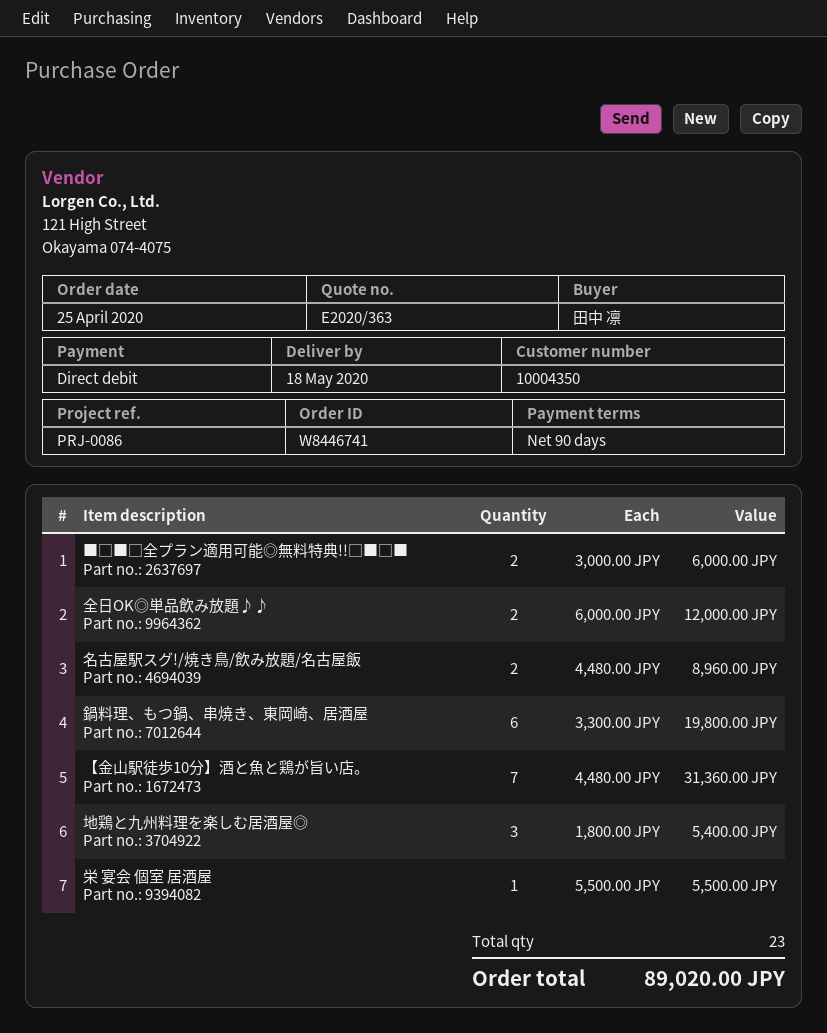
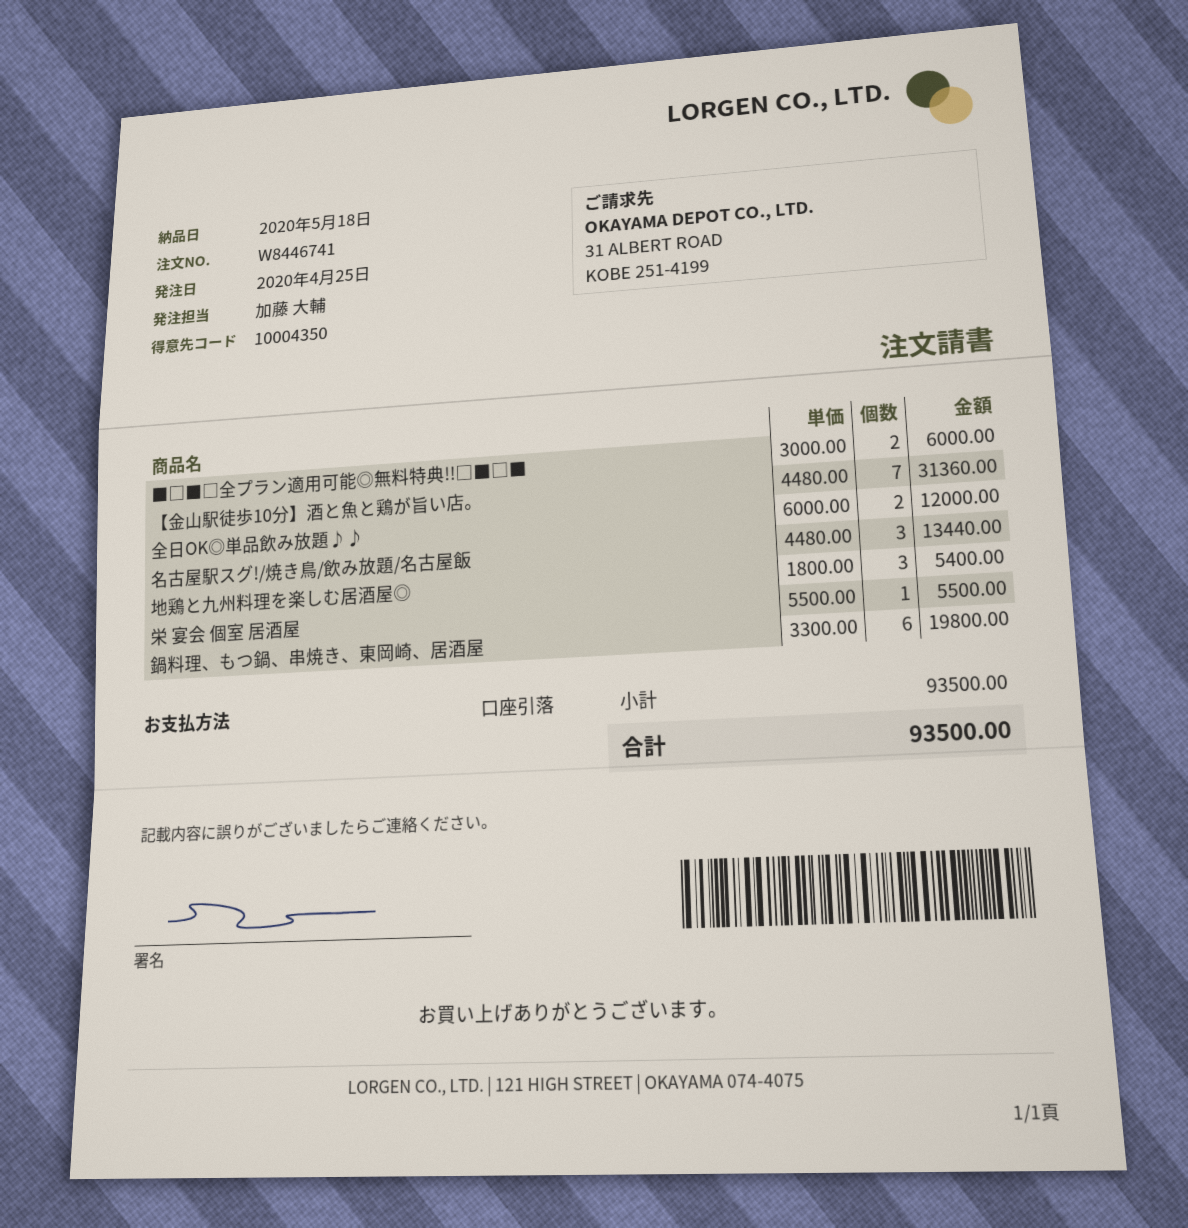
ordered by: 田中 凛 -> 加藤 大輔
名古屋駅スグ!/焼き鳥/飲み放題/名古屋飯: 2 x 4480.00 = 8960.00 -> 3 x 4480.00 = 13440.00
total: 89020.00 -> 93500.00

